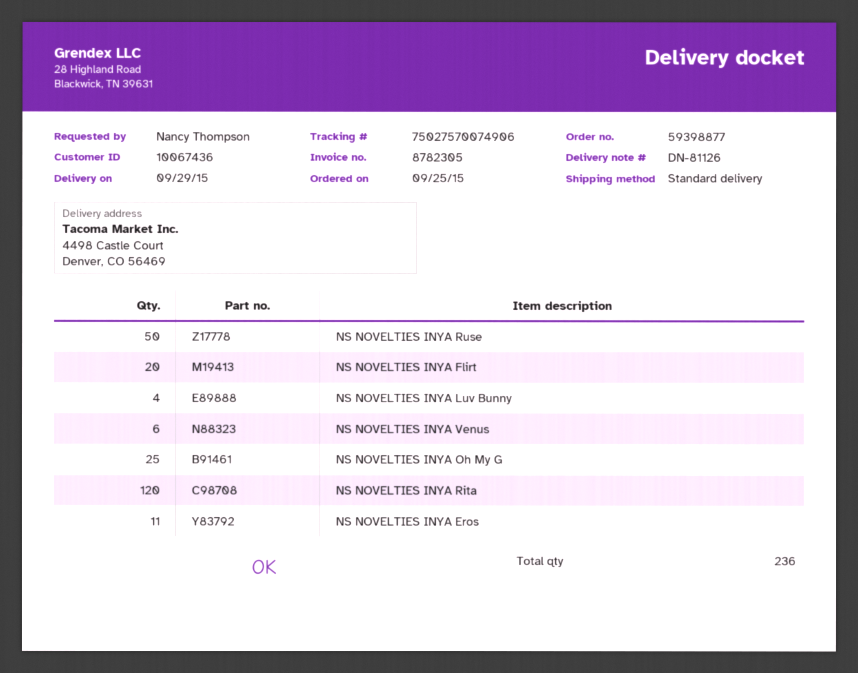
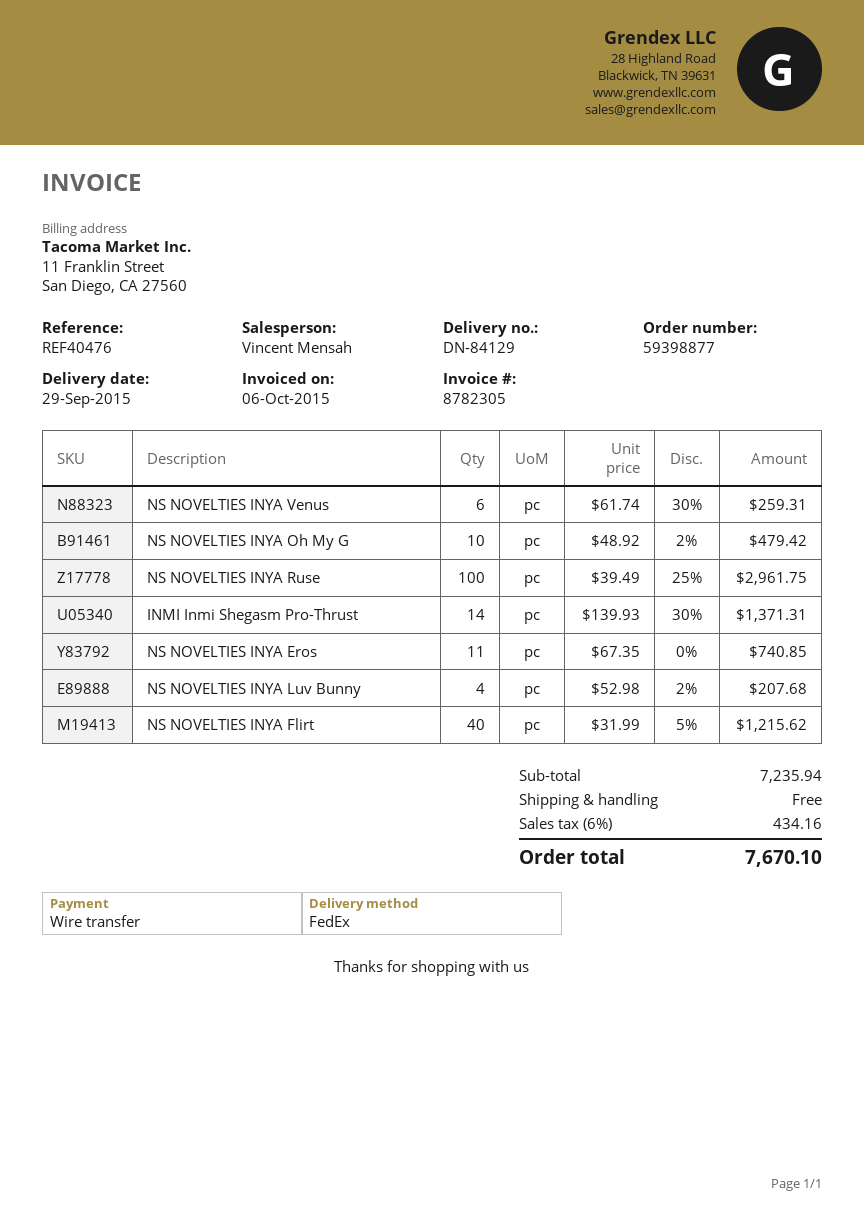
delivery note number: DN-81126 -> DN-84129
shipping method: standard -> FedEx
NS NOVELTIES INYA Ruse: 50 -> 100
NS NOVELTIES INYA Flirt: 20 -> 40
NS NOVELTIES INYA Oh My G: 25 -> 10
NS NOVELTIES INYA Rita: 120 -> none
INMI Inmi Shegasm Pro-Thrust: none -> 14

